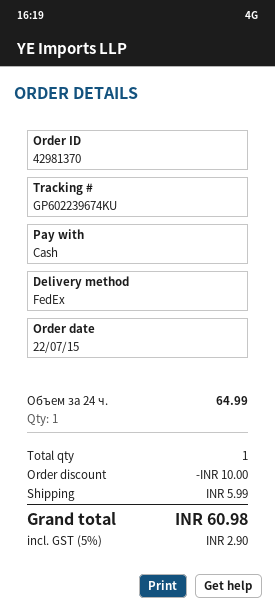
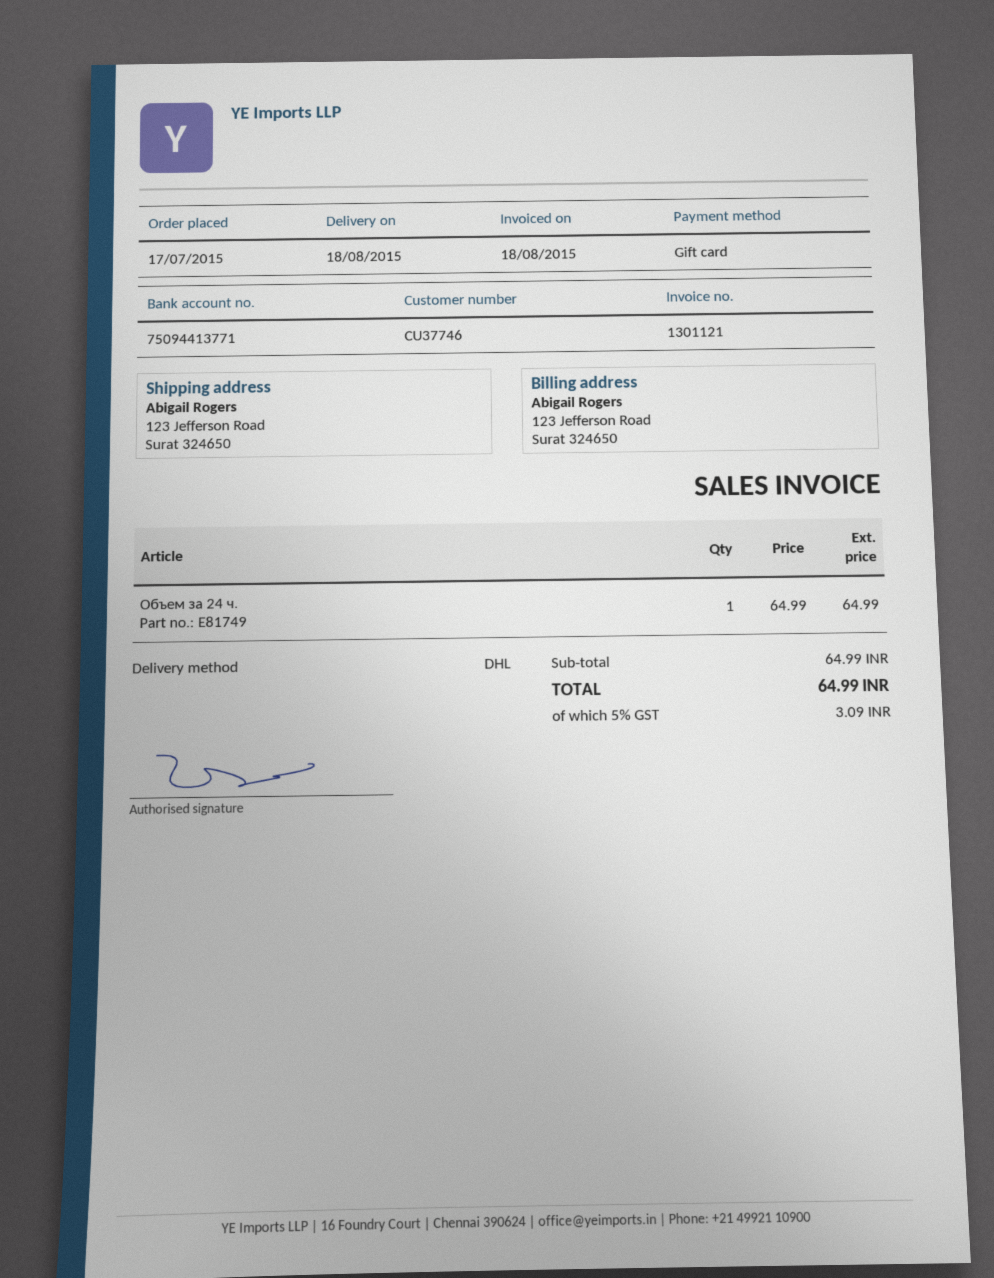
order date: 2015-07-22 -> 2015-07-17
payment method: cash -> gift card
shipping method: FedEx -> DHL
discount: 10.00 -> none
shipping: 5.99 -> none
tax: 5% = 2.90 -> 5% = 3.09
total: 60.98 -> 64.99

